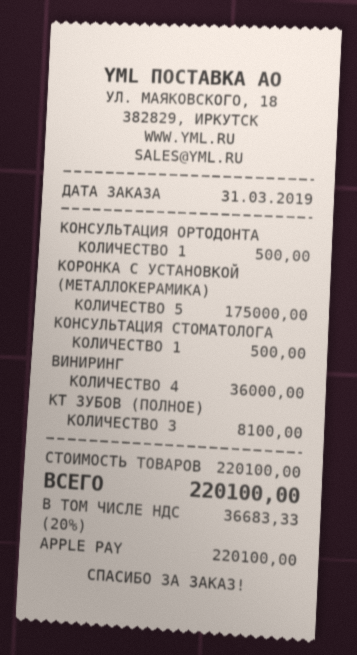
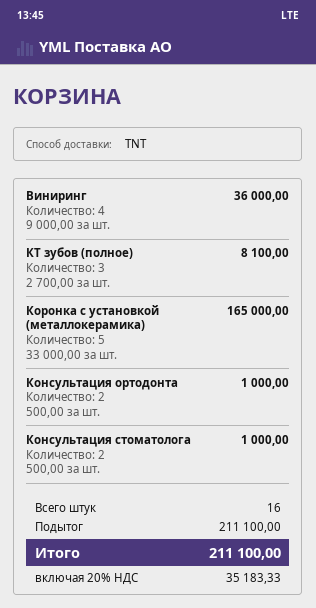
КОНСУЛЬТАЦИЯ ОРТОДОНТА: 1 for 500.00 -> 2 for 1000.00
КОРОНКА С УСТАНОВКОЙ (МЕТАЛЛОКЕРАМИКА): 5 for 175000.00 -> 5 for 165000.00
КОНСУЛЬТАЦИЯ СТОМАТОЛОГА: 1 for 500.00 -> 2 for 1000.00
subtotal: 220100.00 -> 211100.00
tax: 20% = 36683.33 -> 20% = 35183.33
total: 220100.00 -> 211100.00

